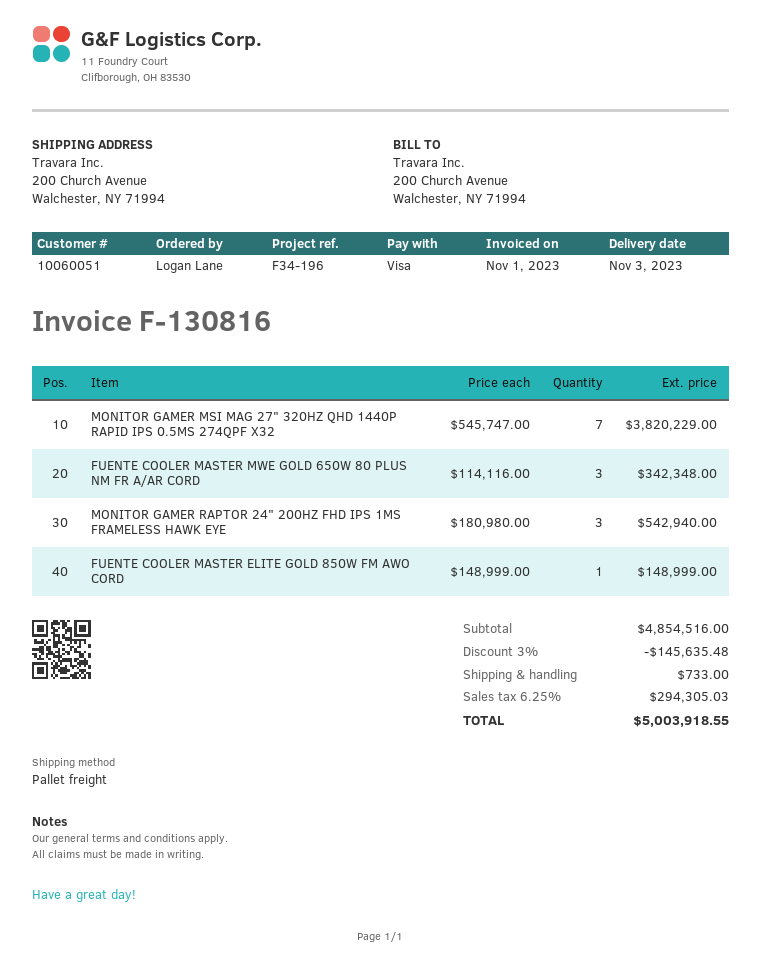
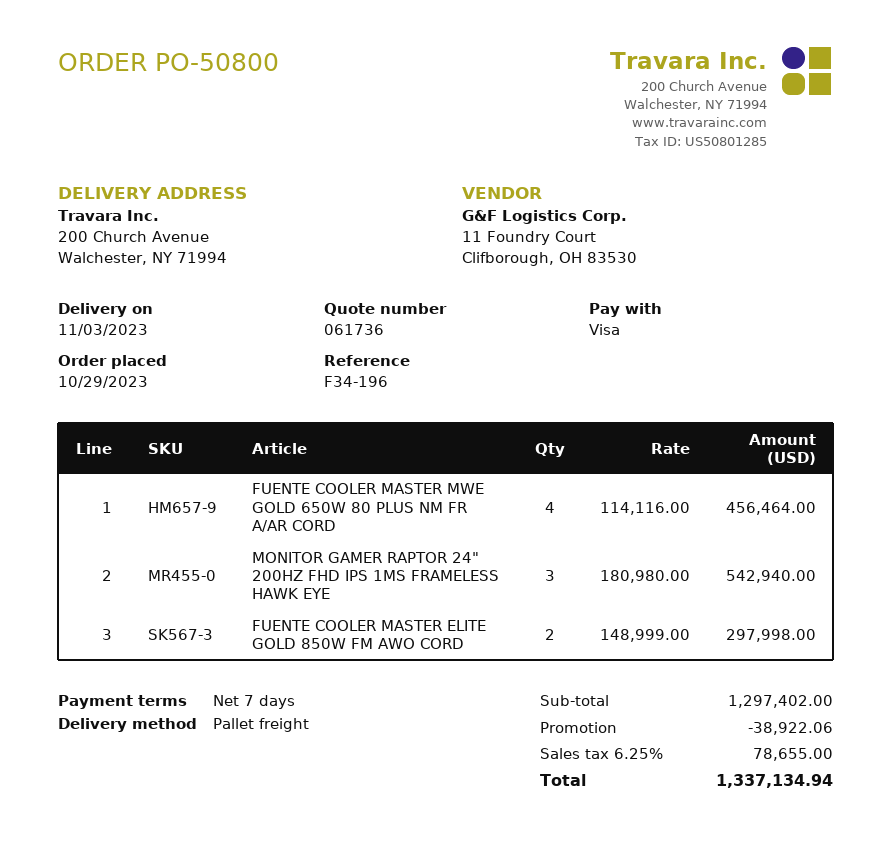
MONITOR GAMER MSI MAG 27" 320HZ QHD 1440P RAPID IPS 0.5MS 274QPF X32: 7 x 545747.00 = 3820229.00 -> none
FUENTE COOLER MASTER MWE GOLD 650W 80 PLUS NM FR A/AR CORD: 3 x 114116.00 = 342348.00 -> 4 x 114116.00 = 456464.00
FUENTE COOLER MASTER ELITE GOLD 850W FM AWO CORD: 1 x 148999.00 = 148999.00 -> 2 x 148999.00 = 297998.00
subtotal: 4854516.00 -> 1297402.00
discount: 145635.48 -> 38922.06
shipping: 733.00 -> none
tax: 6.25% = 294305.03 -> 6.25% = 78655.00
total: 5003918.55 -> 1337134.94

